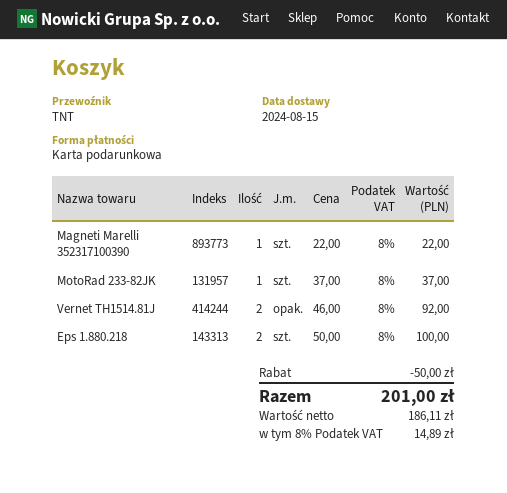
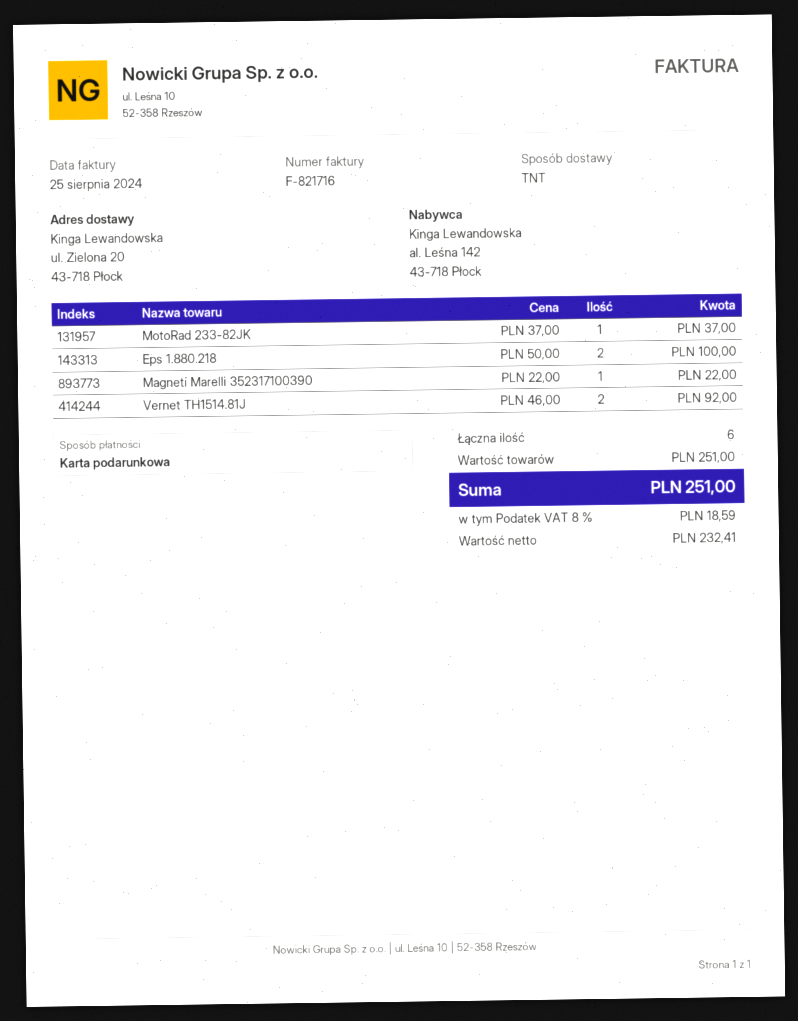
discount: 50.00 -> none
net: 186.11 -> 232.41
tax: 8% = 14.89 -> 8% = 18.59
total: 201.00 -> 251.00

